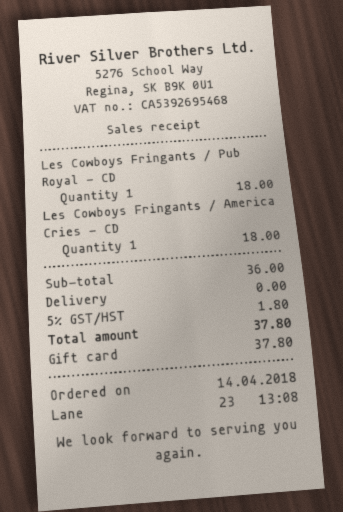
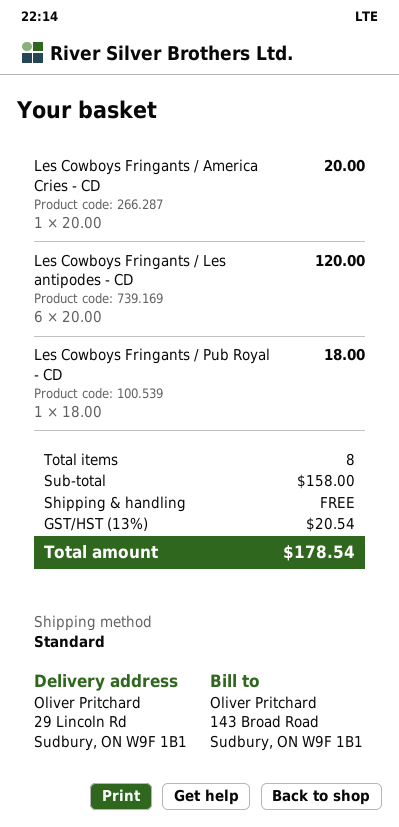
Les Cowboys Fringants / America Cries - CD: 1 for 18.00 -> 1 for 20.00
Les Cowboys Fringants / Les antipodes - CD: none -> 6 for 120.00
subtotal: 36.00 -> 158.00
tax: 5% = 1.80 -> 13% = 20.54
total: 37.80 -> 178.54

